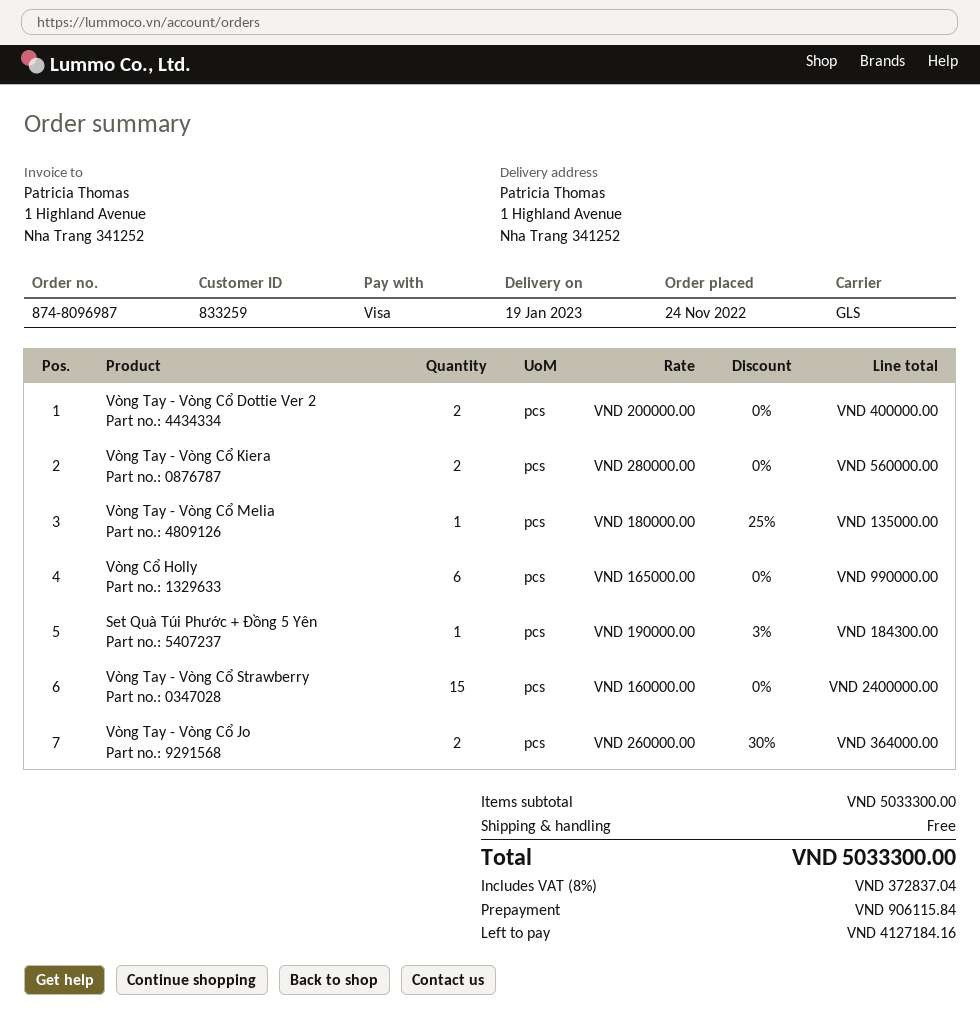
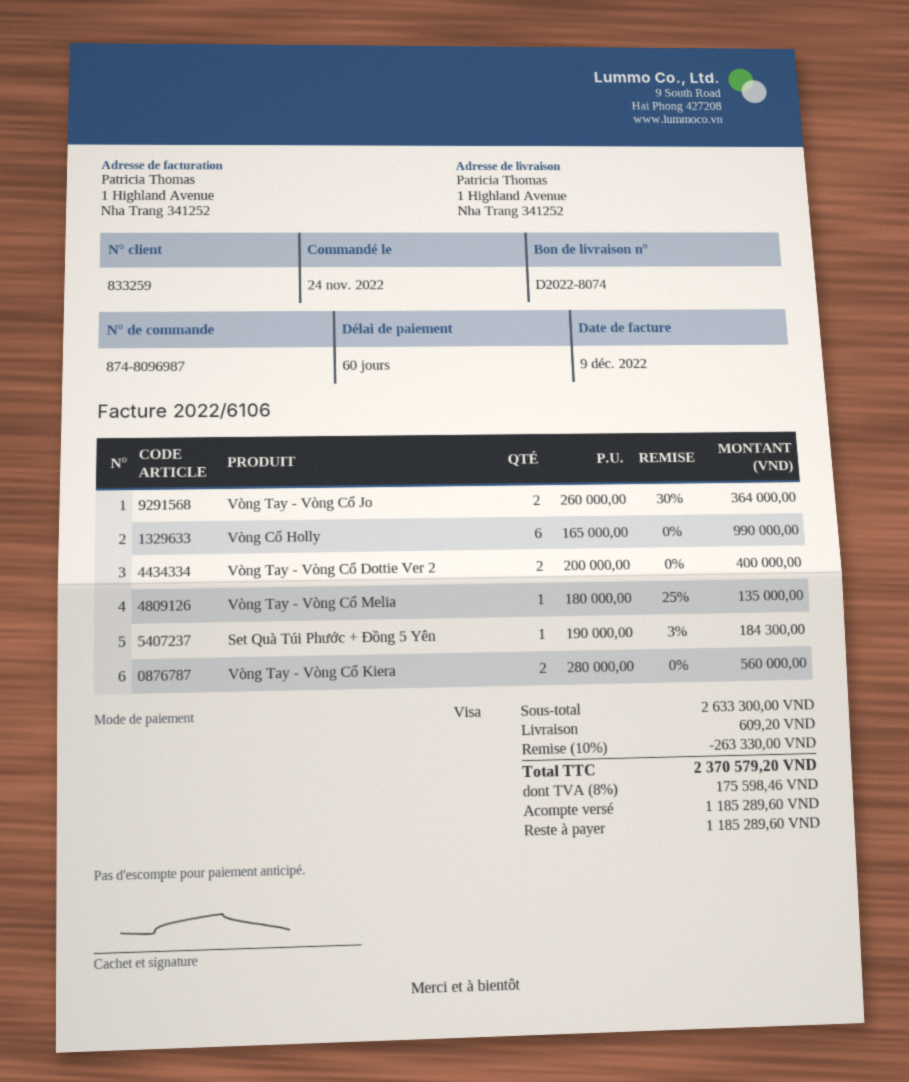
Vòng Tay - Vòng Cổ Strawberry: 15 x 160000.00 = 2400000.00 -> none
subtotal: 5033300.00 -> 2633300.00
discount: none -> 10% = 263330.00
shipping: 0.00 -> 609.20
tax: 8% = 372837.04 -> 8% = 175598.46
total: 5033300.00 -> 2370579.20
deposit: 906115.84 -> 1185289.60
balance: 4127184.16 -> 1185289.60

